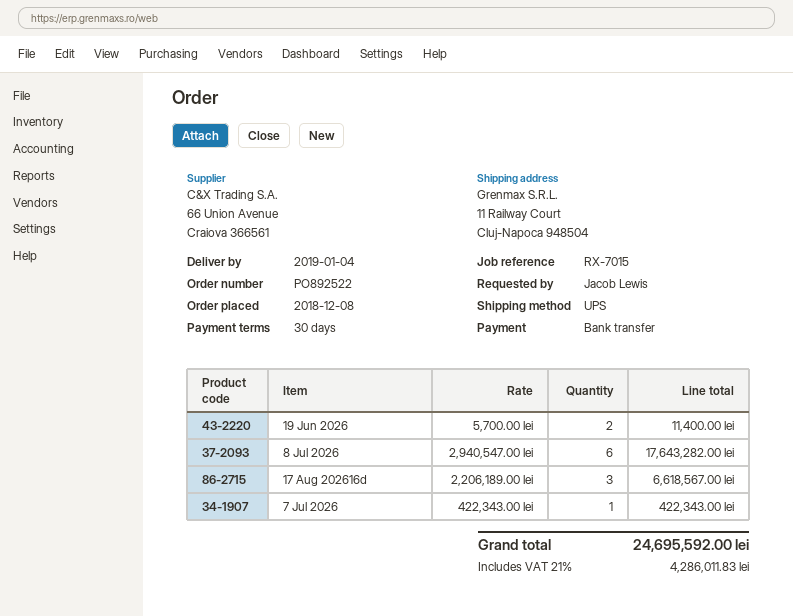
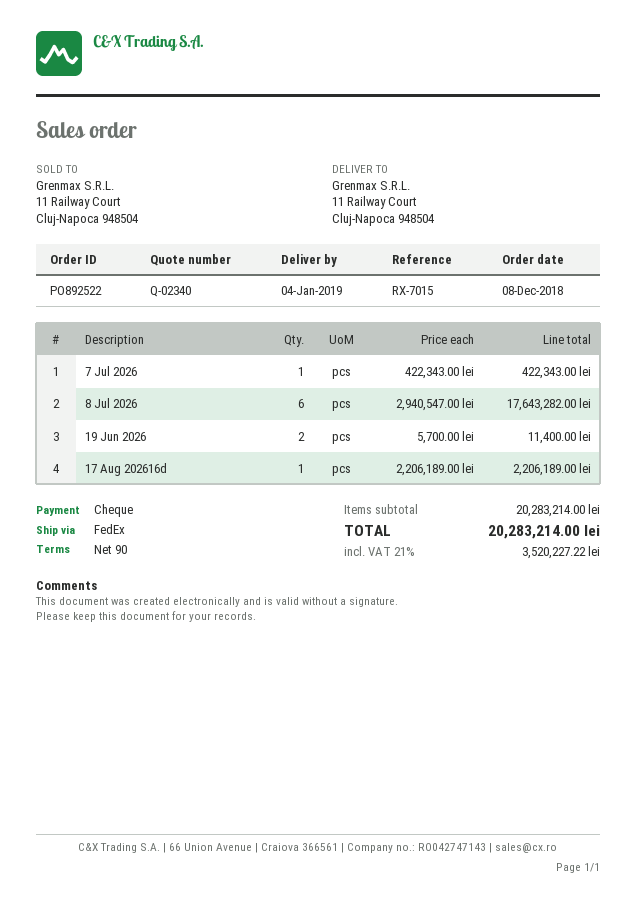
payment terms: 30 days -> 90 days
payment method: bank transfer -> cheque
shipping method: UPS -> FedEx
17 Aug 202616d: 3 x 2206189.00 = 6618567.00 -> 1 x 2206189.00 = 2206189.00
tax: 21% = 4286011.83 -> 21% = 3520227.22
total: 24695592.00 -> 20283214.00

